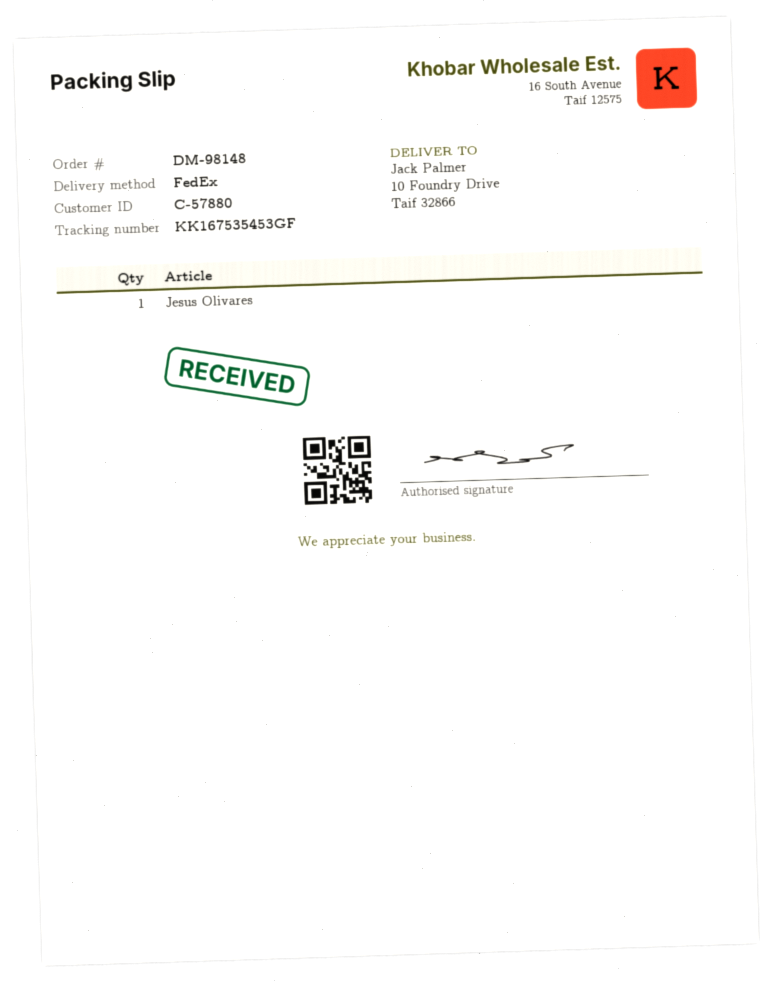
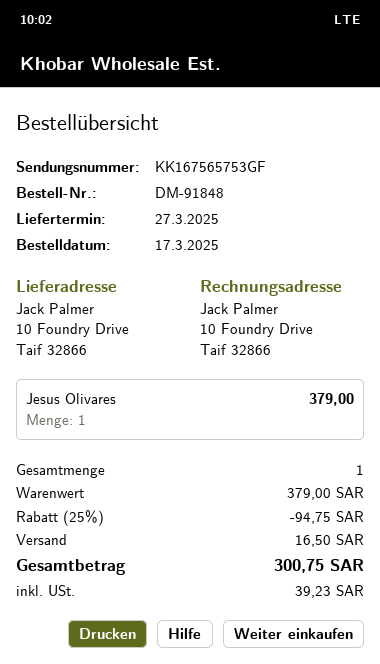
order number: DM-98148 -> DM-91848
tracking number: KK167535453GF -> KK167565753GF

